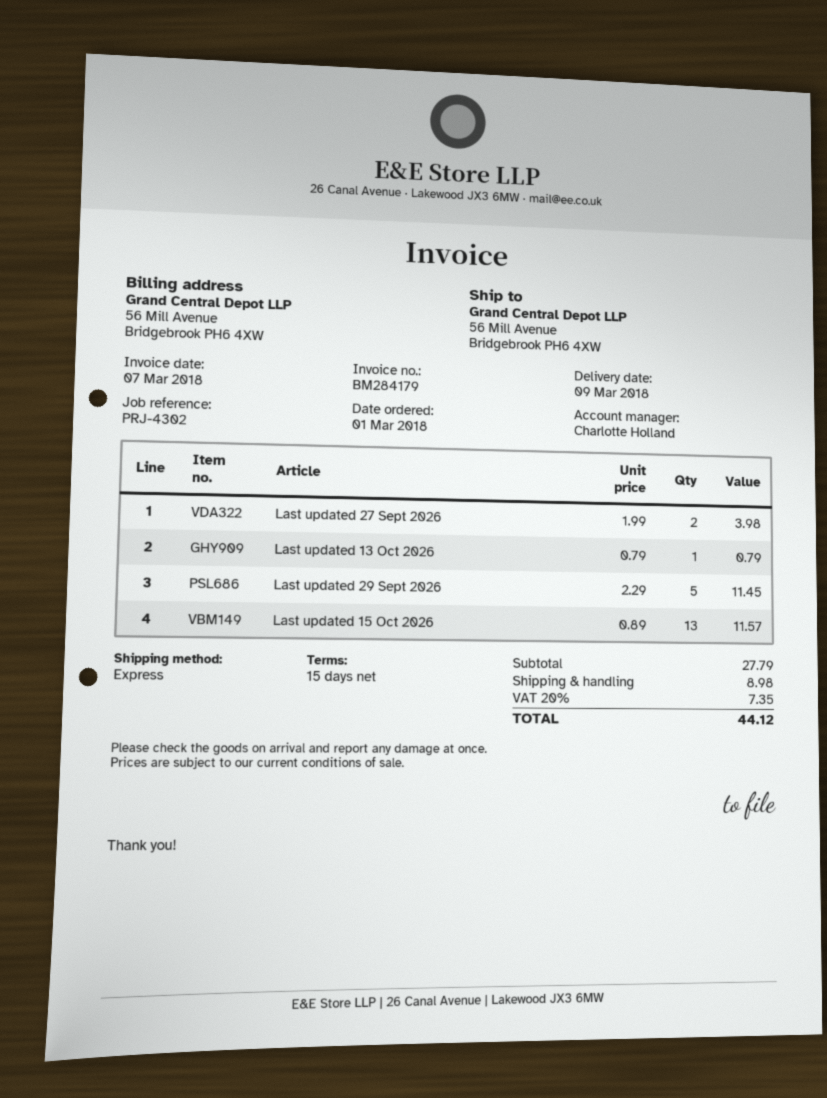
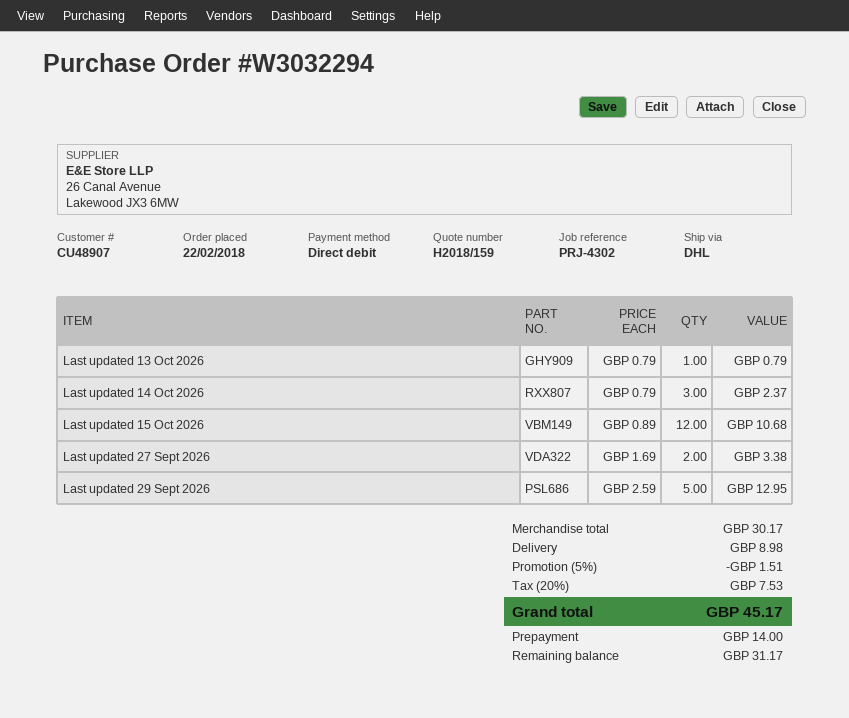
order date: 2018-03-01 -> 2018-02-22
shipping method: express -> DHL
Last updated 27 Sept 2026: 2 x 1.99 = 3.98 -> 2 x 1.69 = 3.38
Last updated 29 Sept 2026: 5 x 2.29 = 11.45 -> 5 x 2.59 = 12.95
Last updated 15 Oct 2026: 13 x 0.89 = 11.57 -> 12 x 0.89 = 10.68
Last updated 14 Oct 2026: none -> 3 x 0.79 = 2.37
subtotal: 27.79 -> 30.17
discount: none -> 5% = 1.51
tax: 20% = 7.35 -> 20% = 7.53
total: 44.12 -> 45.17

